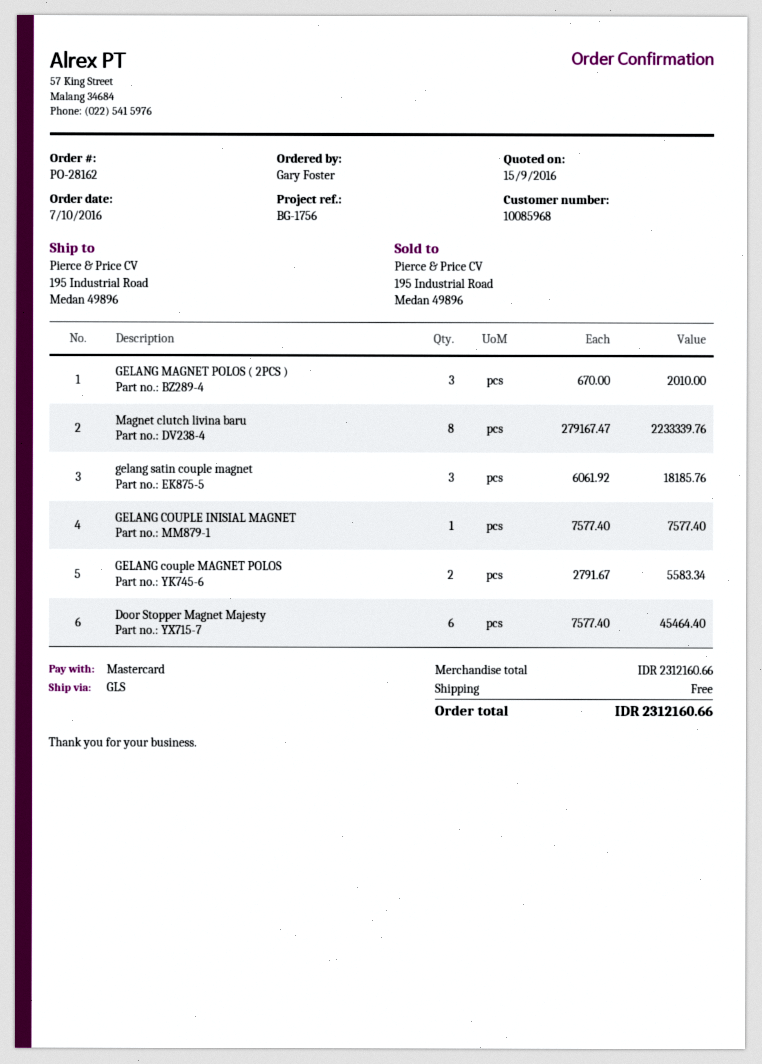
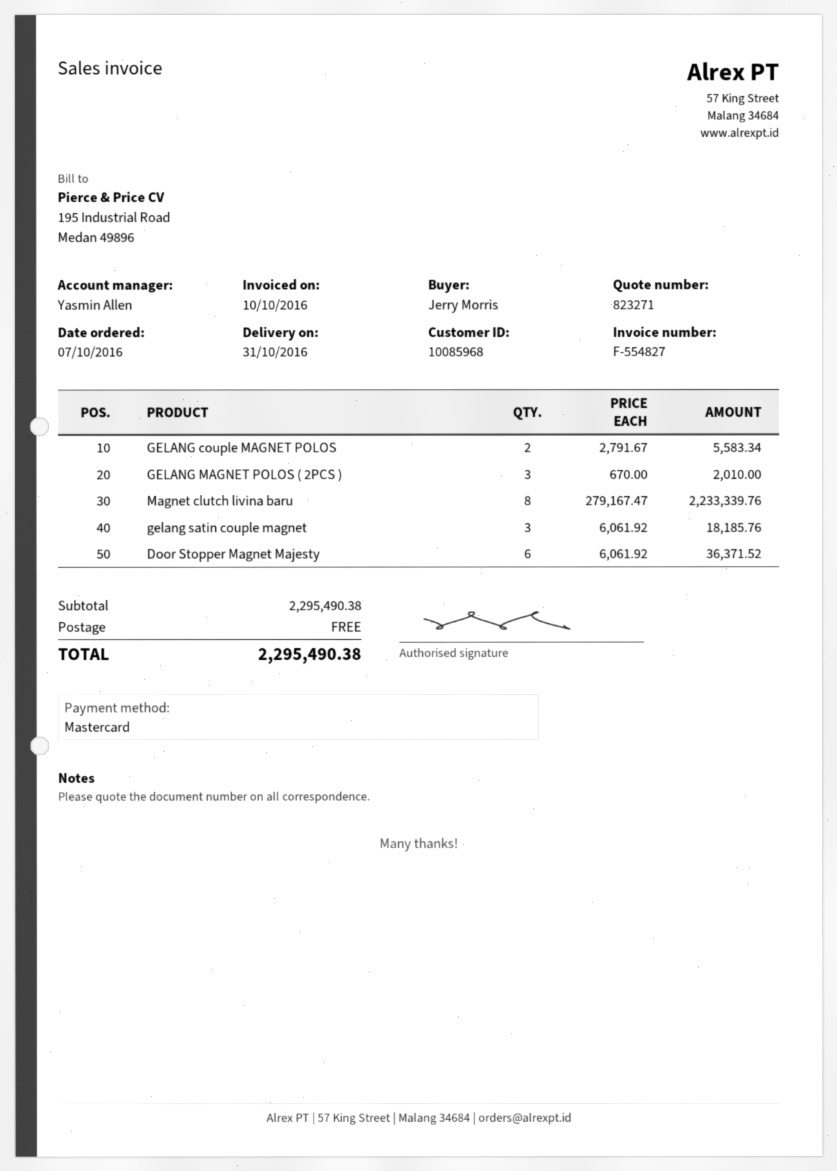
ordered by: Gary Foster -> Jerry Morris
GELANG COUPLE INISIAL MAGNET: 1 x 7577.40 = 7577.40 -> none
Door Stopper Magnet Majesty: 6 x 7577.40 = 45464.40 -> 6 x 6061.92 = 36371.52
subtotal: 2312160.66 -> 2295490.38
total: 2312160.66 -> 2295490.38

